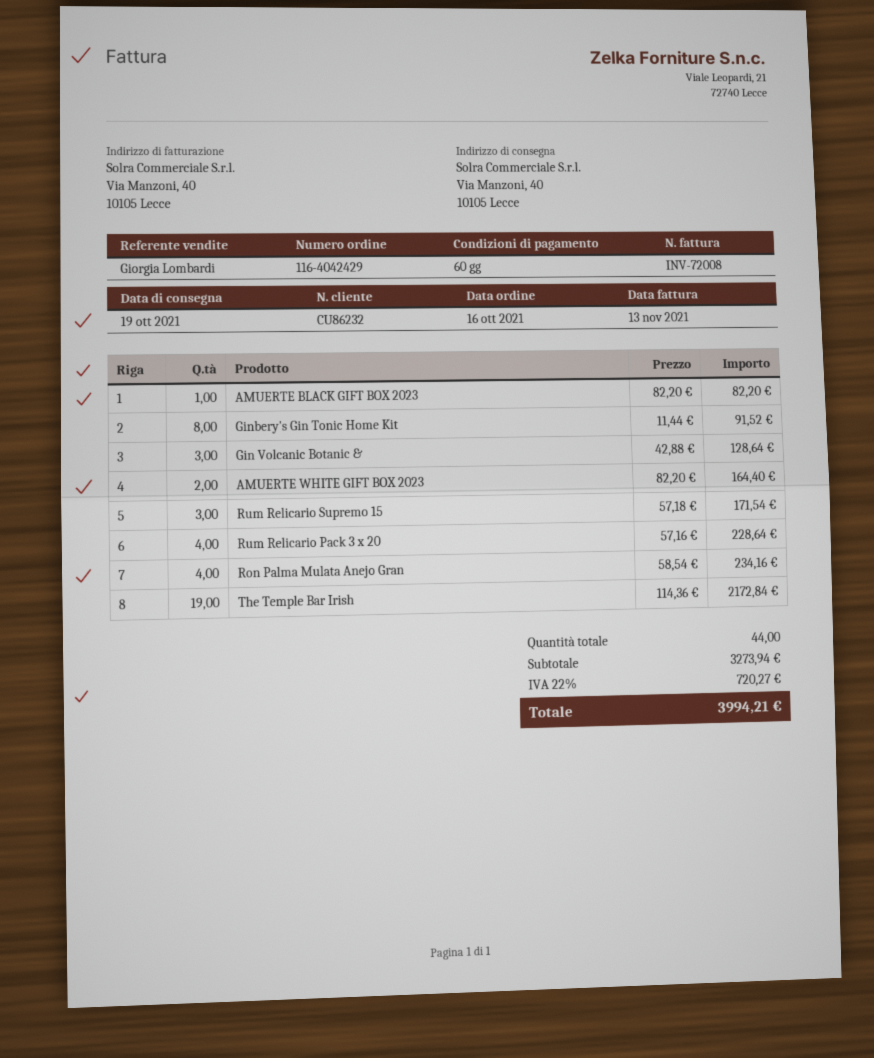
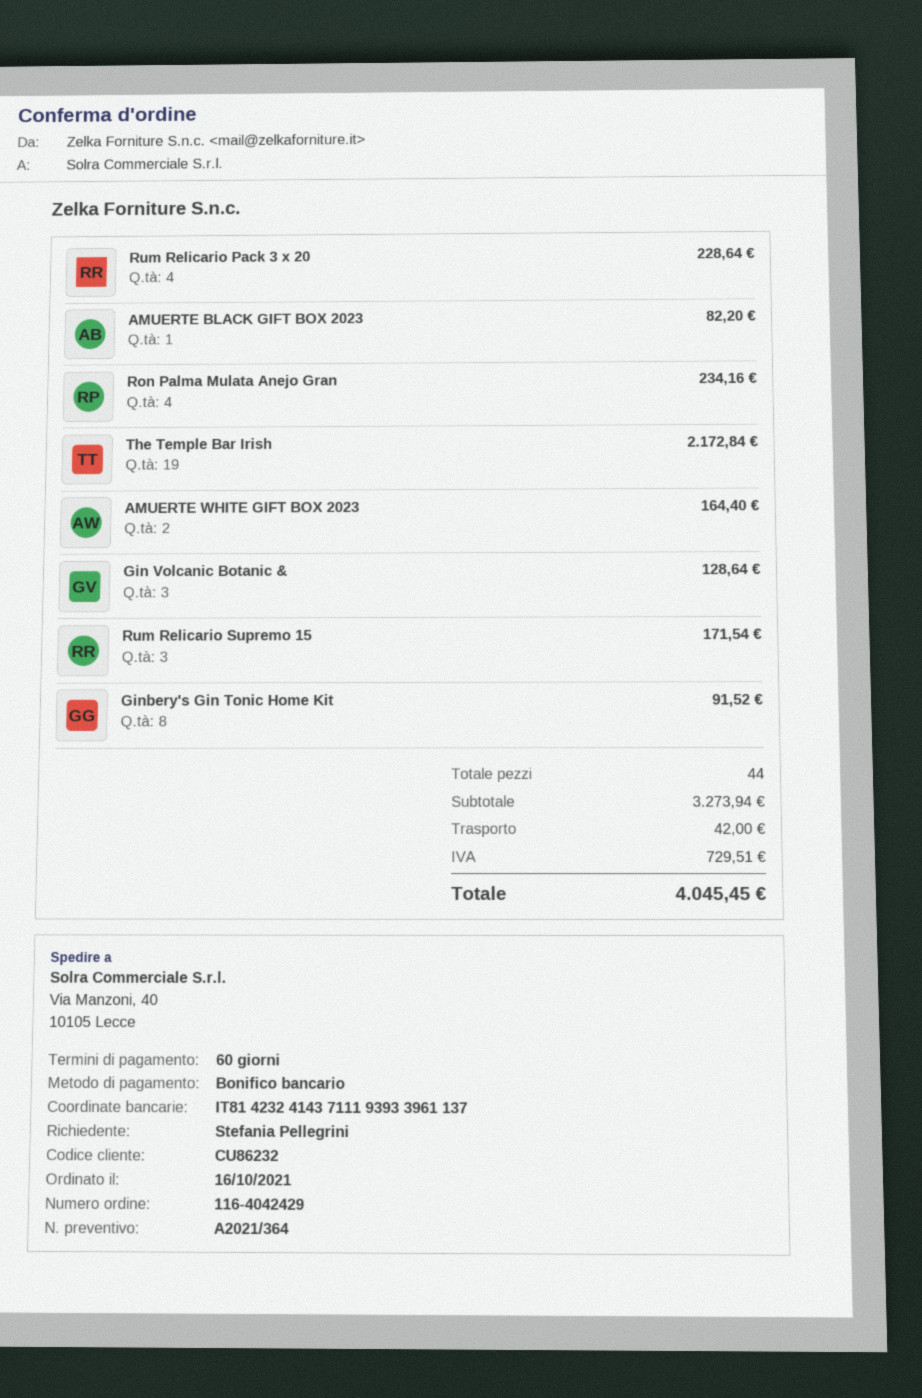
shipping: none -> 42.00
tax: 720.27 -> 729.51
total: 3994.21 -> 4045.45

